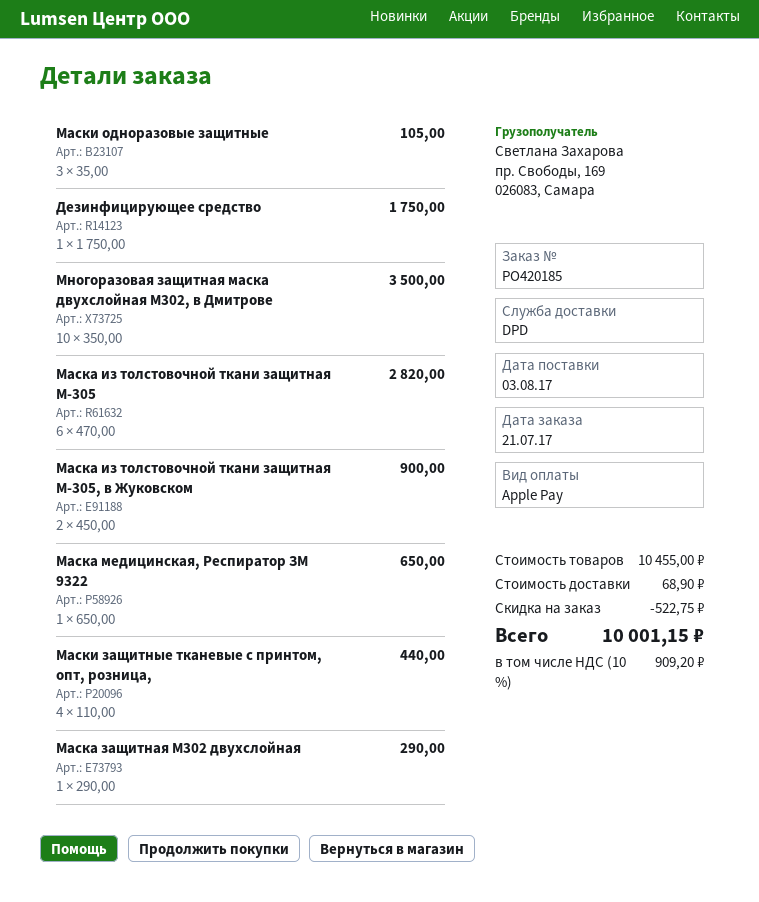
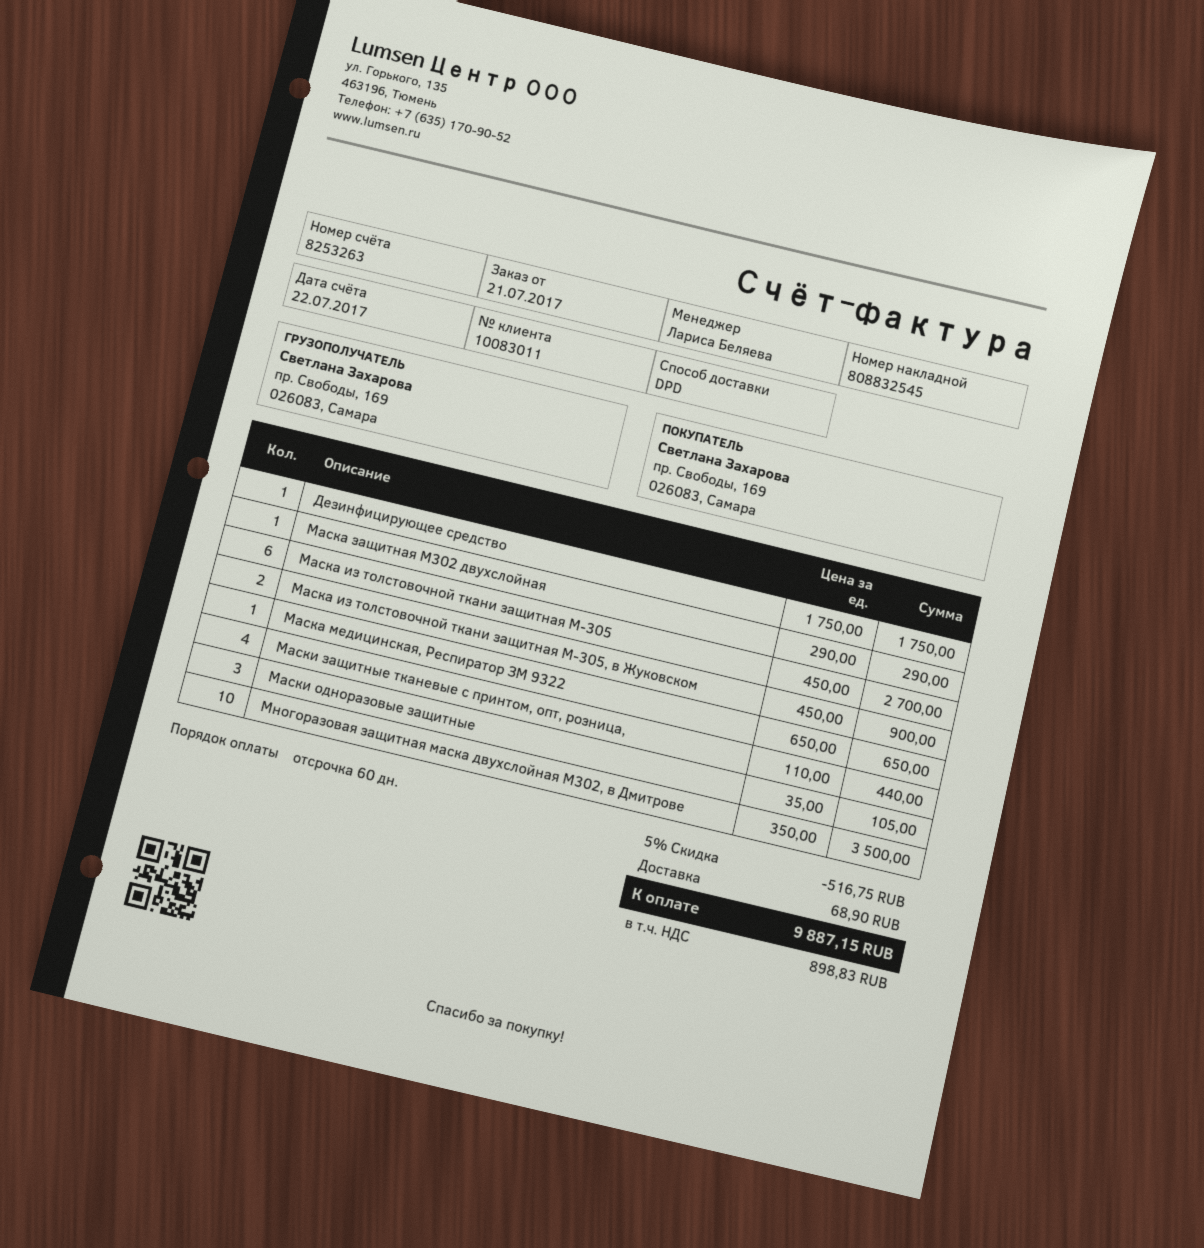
Маска из толстовочной ткани защитная М-305: 6 x 470.00 = 2820.00 -> 6 x 450.00 = 2700.00
discount: 522.75 -> 516.75
tax: 909.20 -> 898.83
total: 10001.15 -> 9887.15

